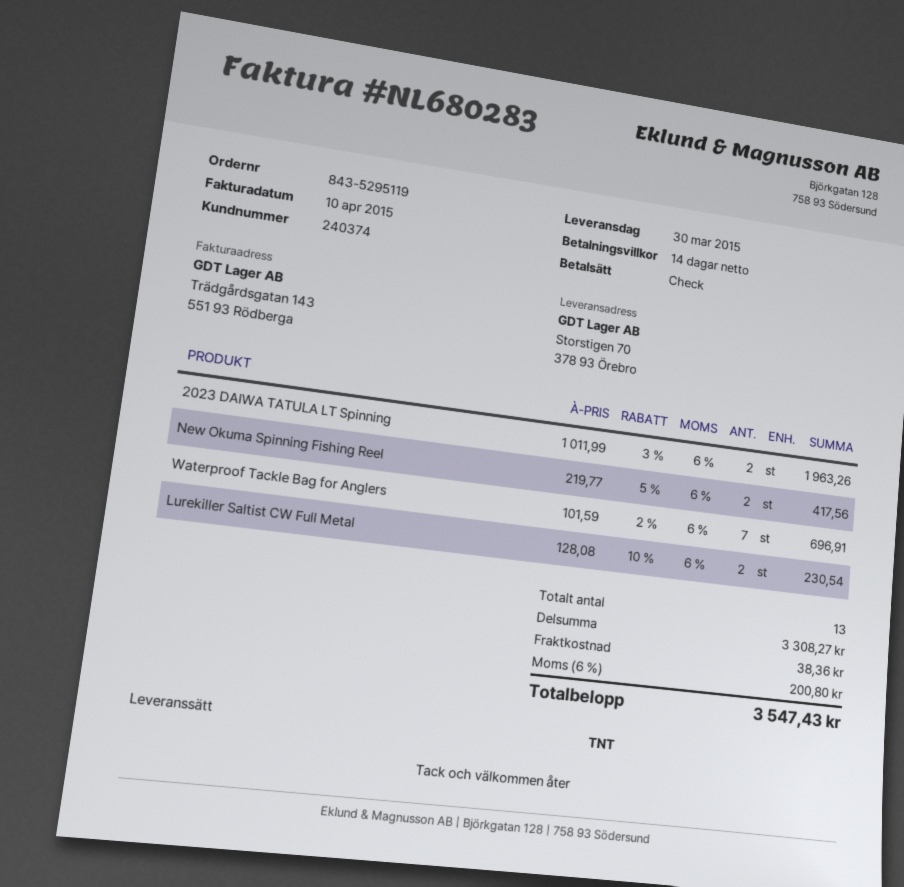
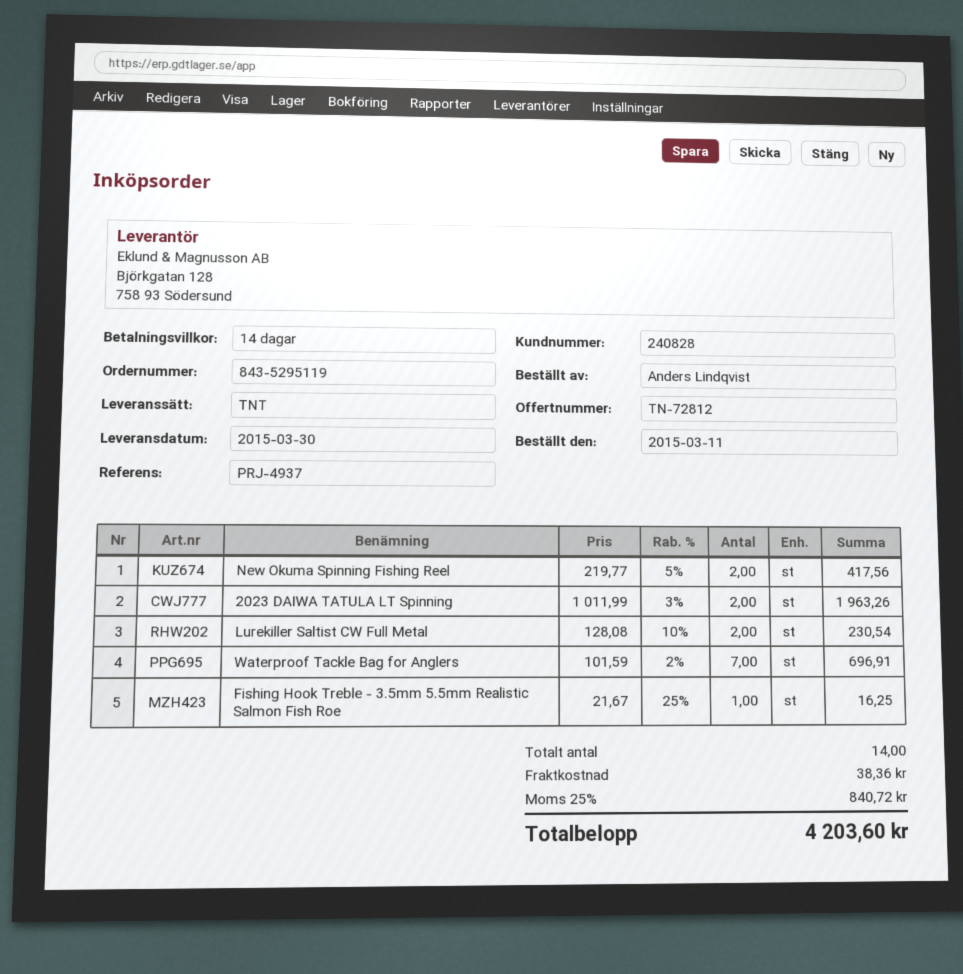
customer number: 240374 -> 240828
Fishing Hook Treble - 3.5mm 5.5mm Realistic Salmon Fish Roe: none -> 1 x 21.67 - 25% = 16.25
total quantity: 13 -> 14
tax: 6% = 200.80 -> 25% = 840.72
total: 3547.43 -> 4203.60

